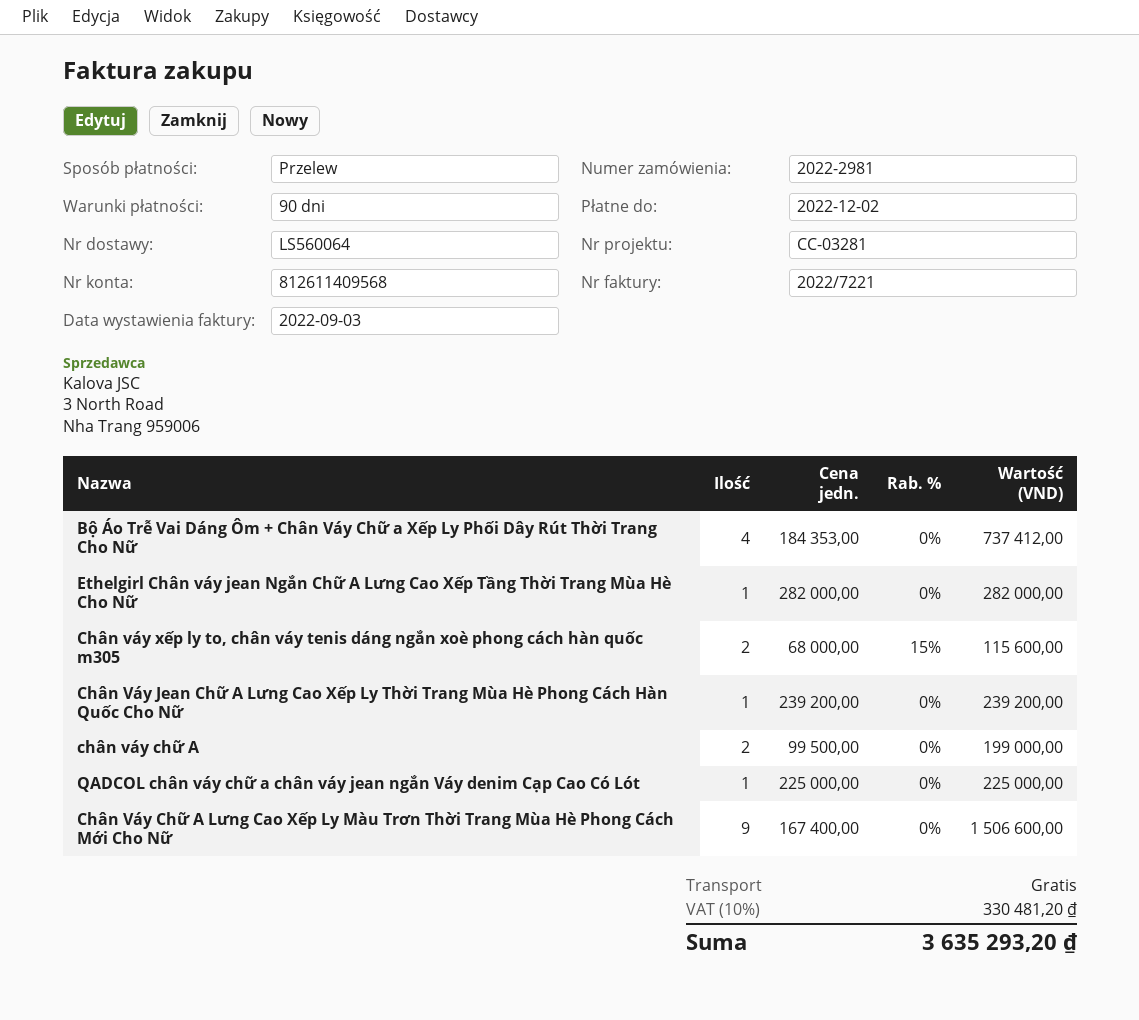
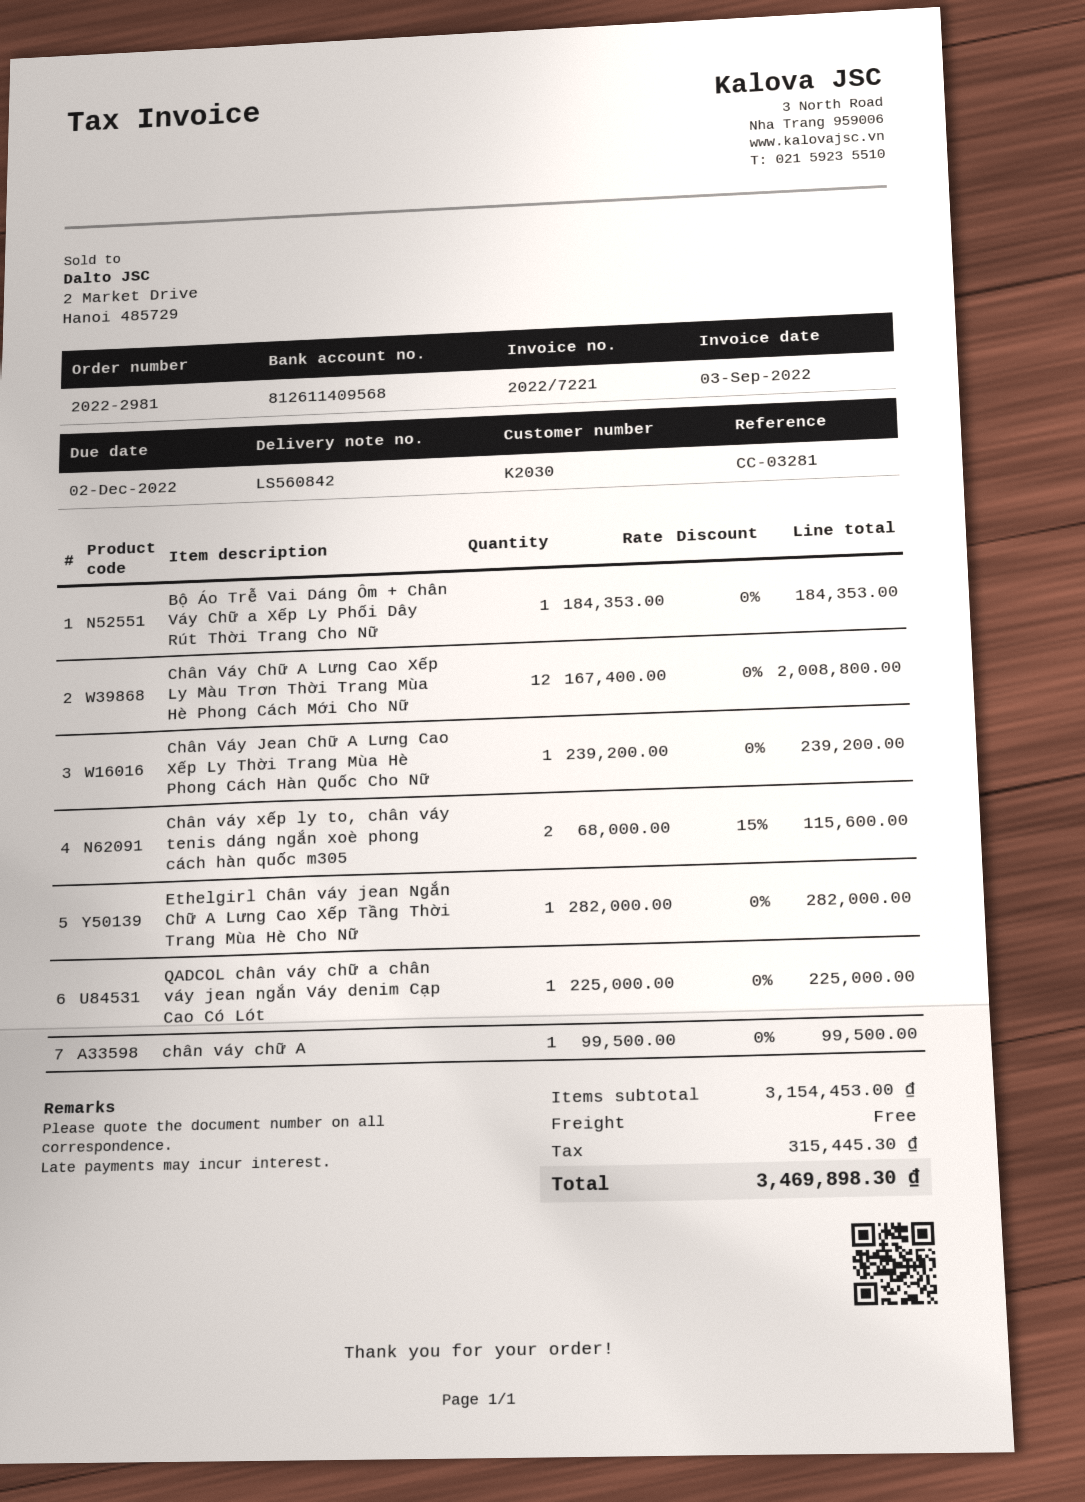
delivery note number: LS560064 -> LS560842
Bộ Áo Trễ Vai Dáng Ôm + Chân Váy Chữ a Xếp Ly Phối Dây Rút Thời Trang Cho Nữ: 4 x 184353.00 = 737412.00 -> 1 x 184353.00 = 184353.00
chân váy chữ A: 2 x 99500.00 = 199000.00 -> 1 x 99500.00 = 99500.00
Chân Váy Chữ A Lưng Cao Xếp Ly Màu Trơn Thời Trang Mùa Hè Phong Cách Mới Cho Nữ: 9 x 167400.00 = 1506600.00 -> 12 x 167400.00 = 2008800.00
tax: 330481.20 -> 315445.30
total: 3635293.20 -> 3469898.30

